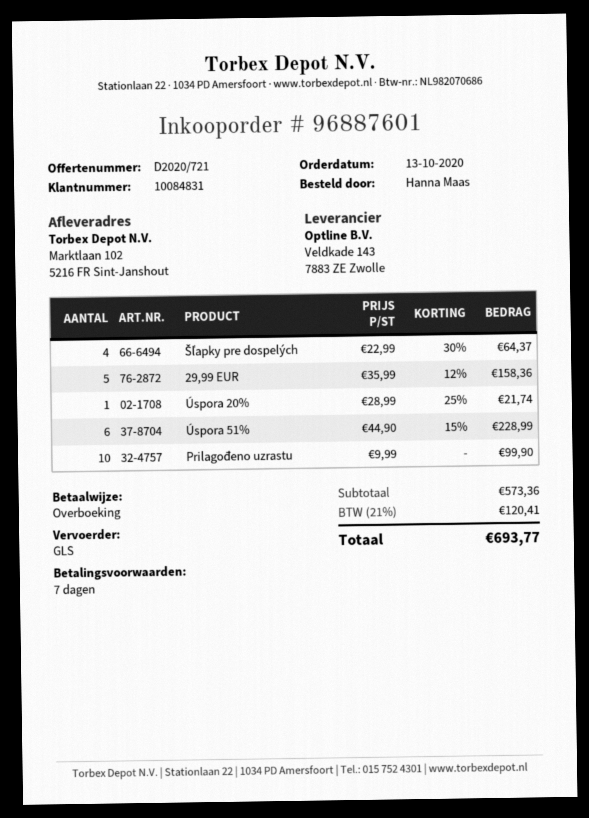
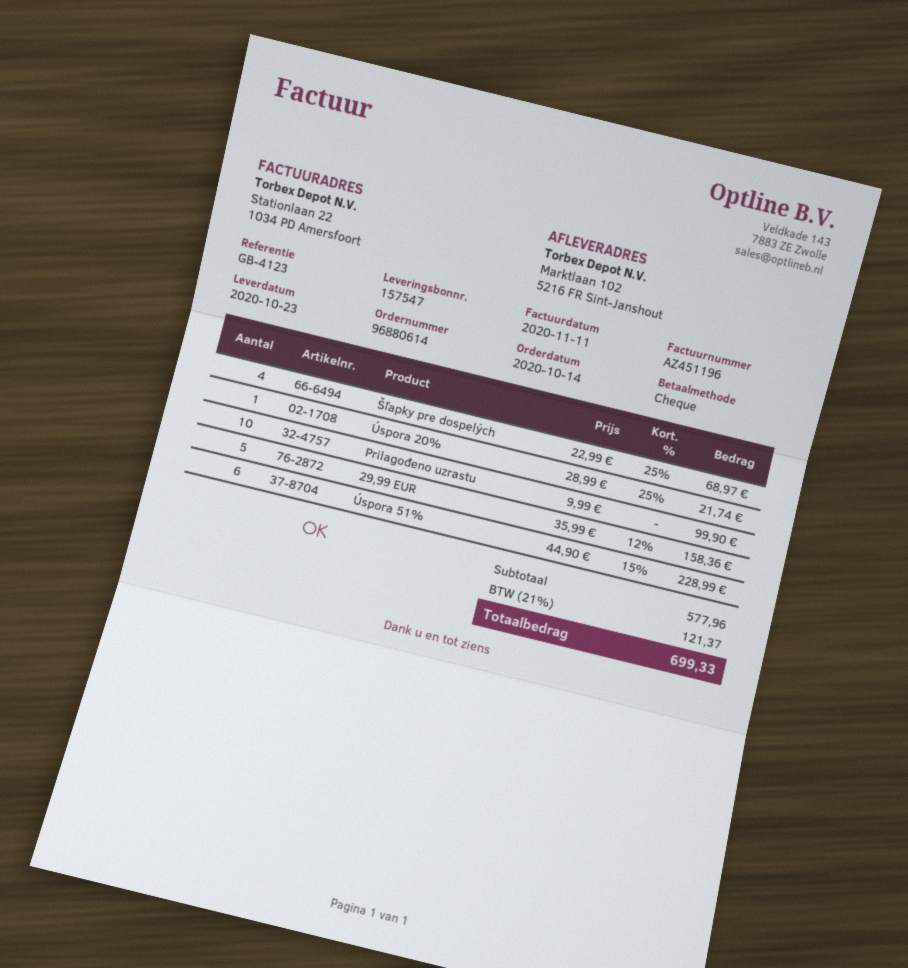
order number: 96887601 -> 96880614
order date: 2020-10-13 -> 2020-10-14
payment method: bank transfer -> cheque
Šľapky pre dospelých: 4 x 22.99 - 30% = 64.37 -> 4 x 22.99 - 25% = 68.97
subtotal: 573.36 -> 577.96
tax: 21% = 120.41 -> 21% = 121.37
total: 693.77 -> 699.33

